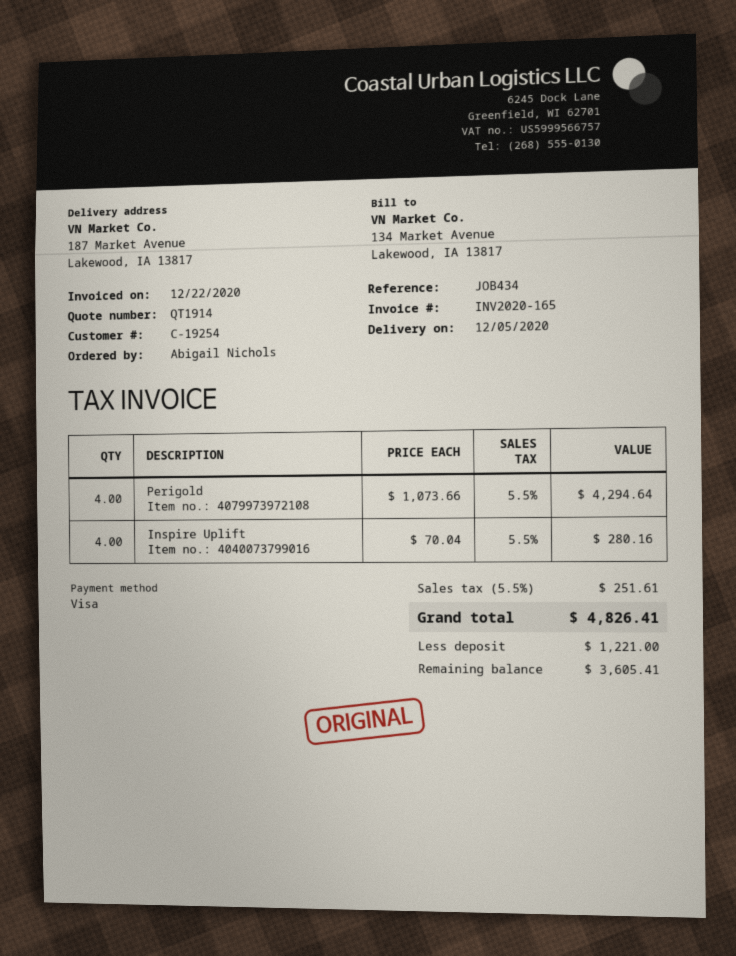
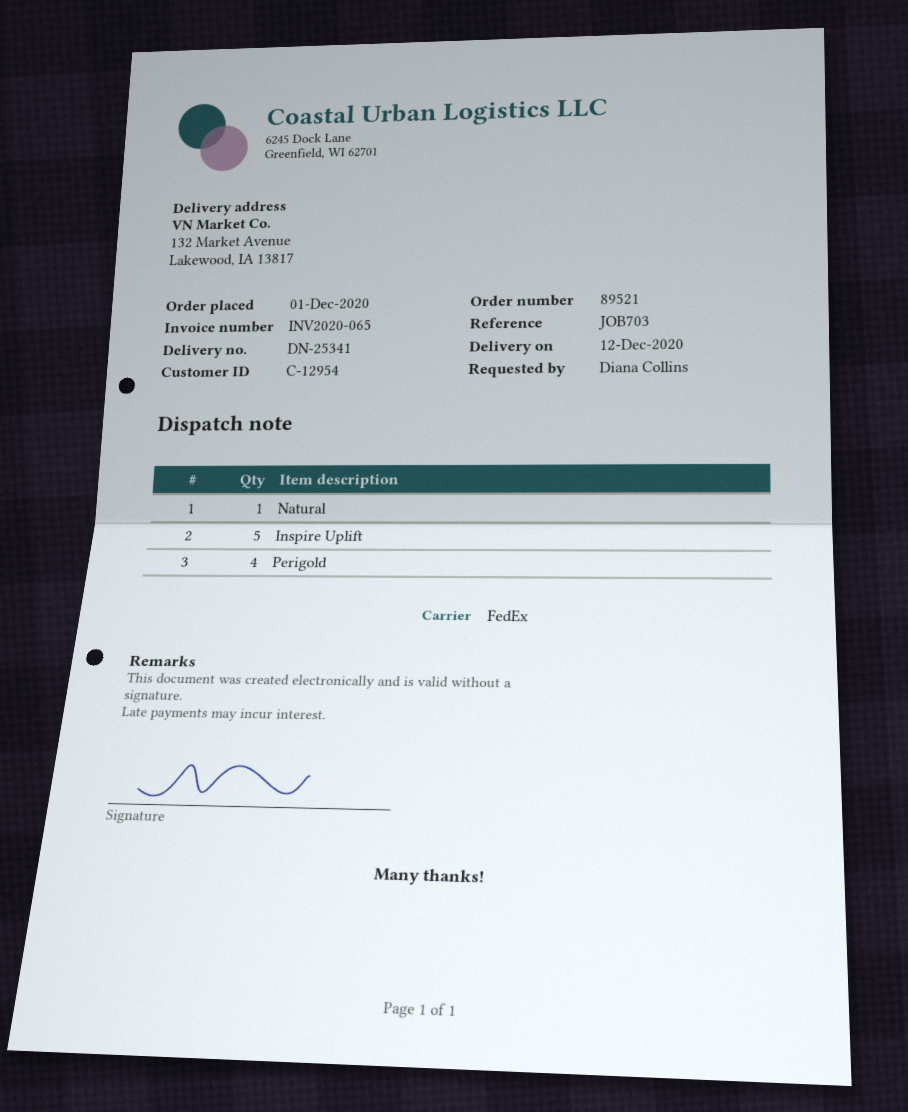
delivery date: 2020-12-05 -> 2020-12-12
invoice number: INV2020-165 -> INV2020-065
customer number: C-19254 -> C-12954
reference: JOB434 -> JOB703
ordered by: Abigail Nichols -> Diana Collins
ship to: 187 Market Avenue, Lakewood, IA 13817 -> 132 Market Avenue, Lakewood, IA 13817
Inspire Uplift: 4 -> 5
Natural: none -> 1

